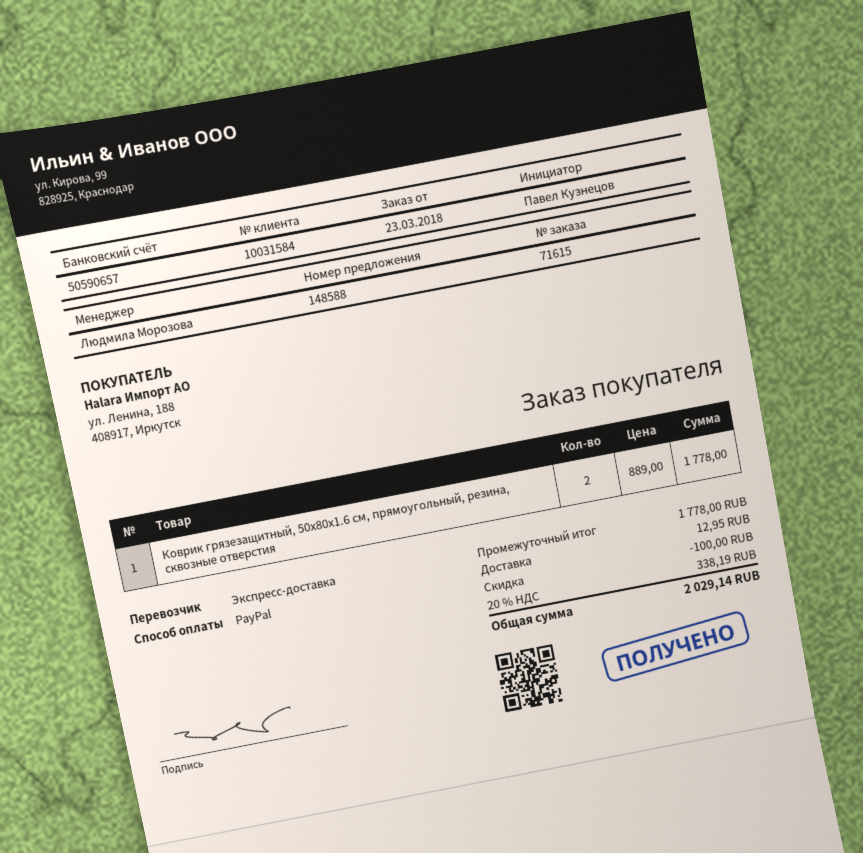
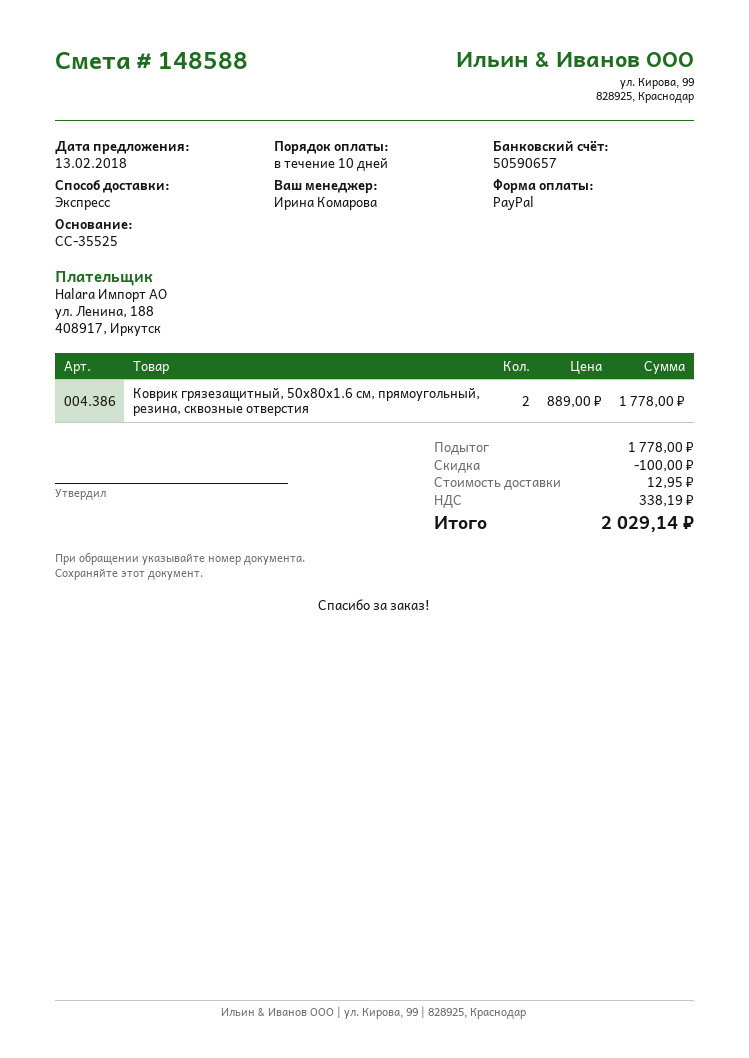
sales rep: Людмила Морозова -> Ирина Комарова

